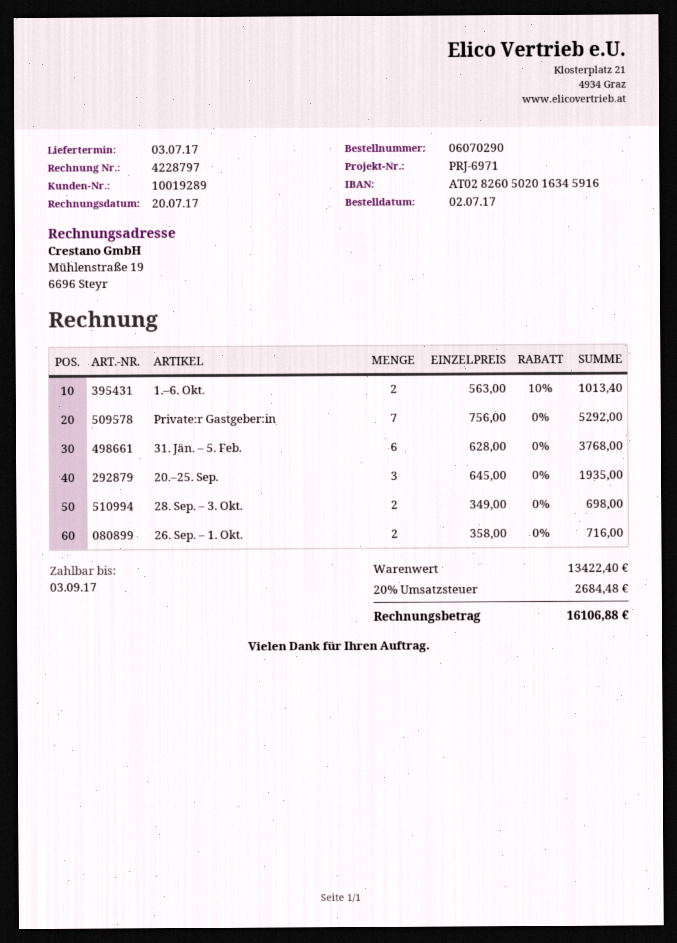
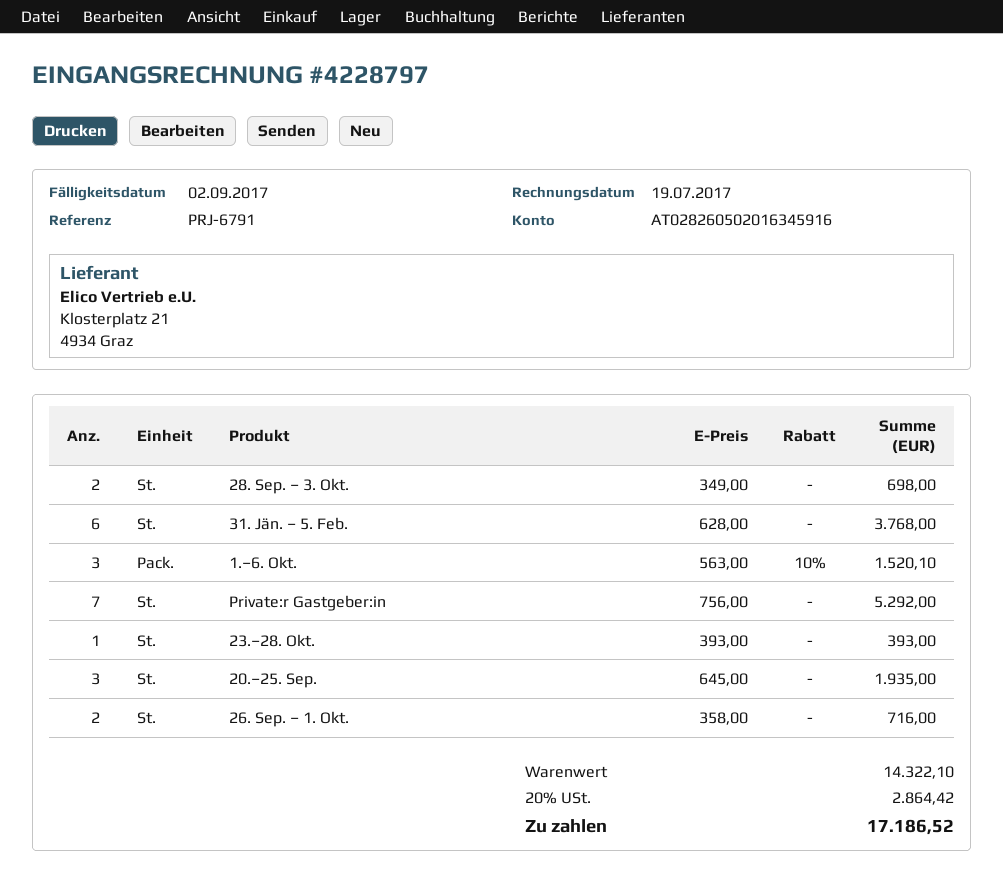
invoice date: 2017-07-20 -> 2017-07-19
due date: 2017-09-03 -> 2017-09-02
reference: PRJ-6971 -> PRJ-6791
1.–6. Okt.: 2 x 563.00 - 10% = 1013.40 -> 3 x 563.00 - 10% = 1520.10
23.–28. Okt.: none -> 1 x 393.00 = 393.00
subtotal: 13422.40 -> 14322.10
tax: 20% = 2684.48 -> 20% = 2864.42
total: 16106.88 -> 17186.52

